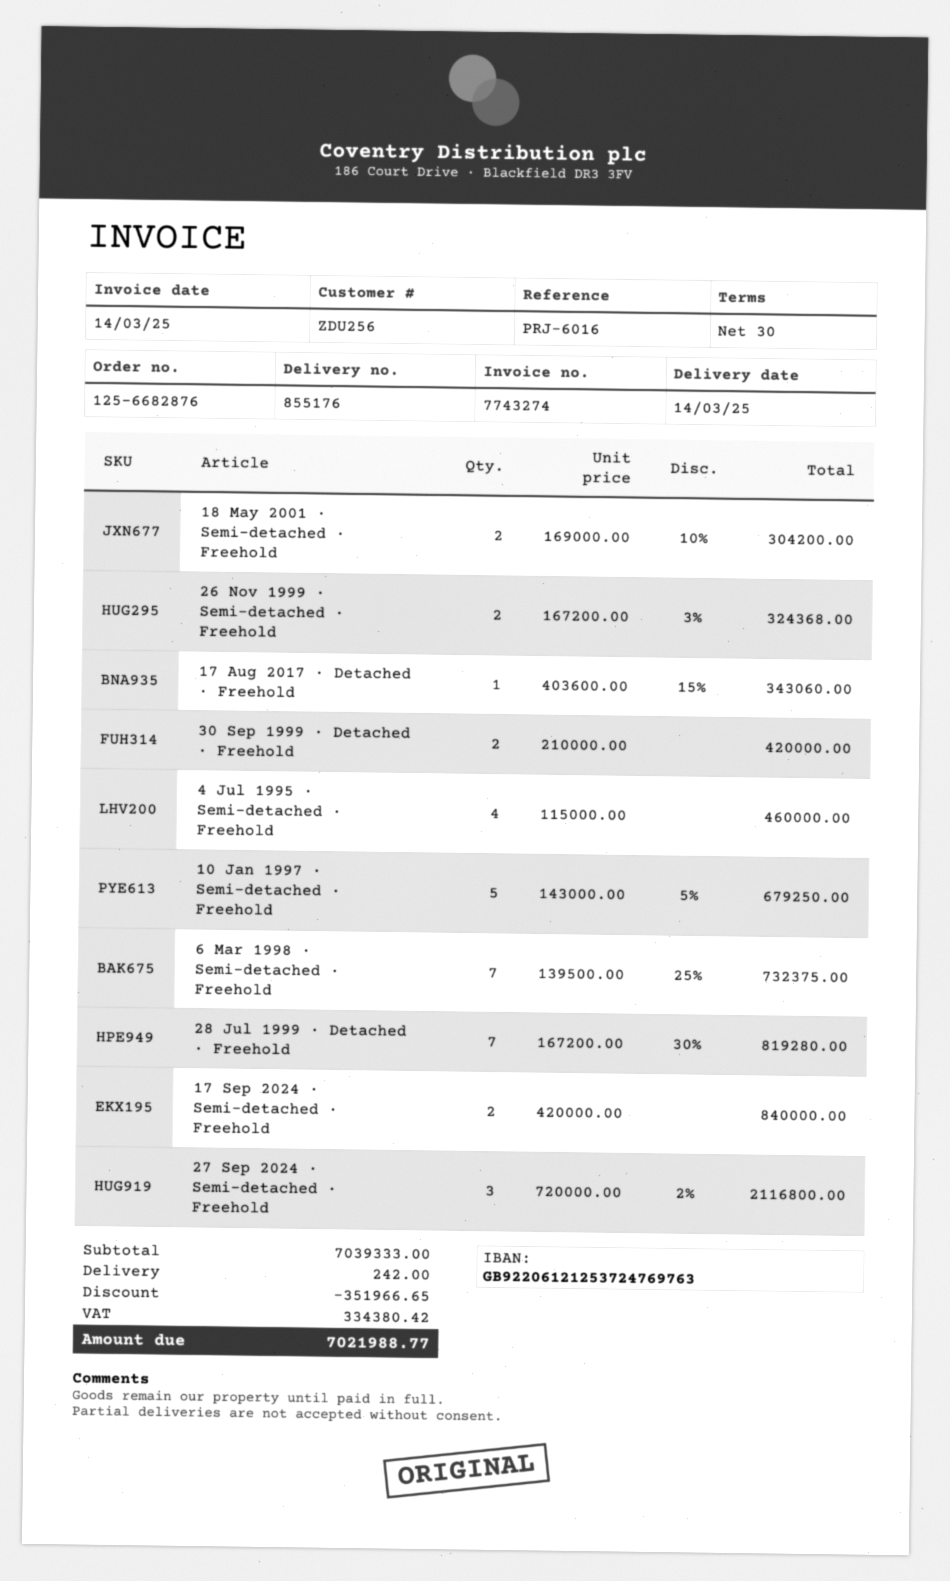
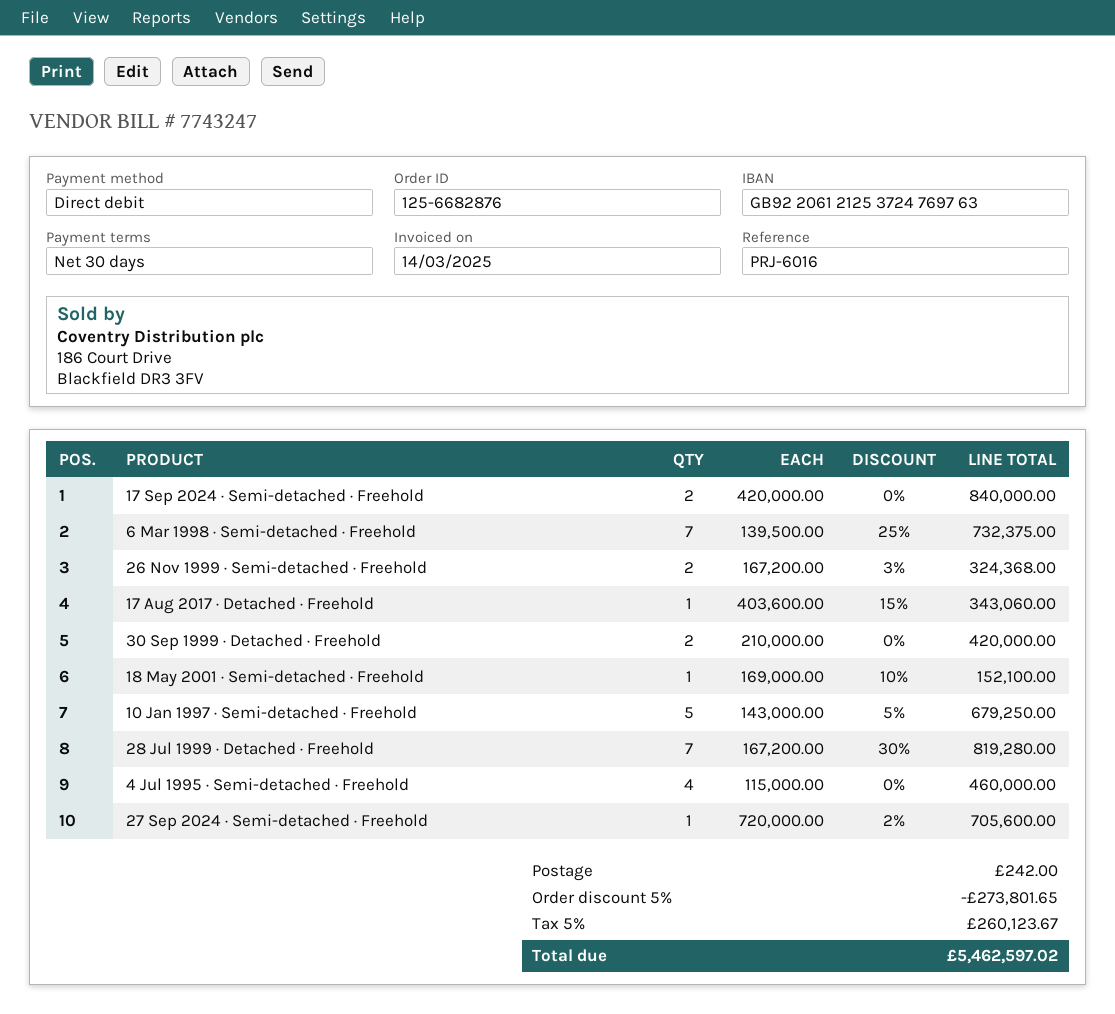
invoice number: 7743274 -> 7743247
18 May 2001 · Semi-detached · Freehold: 2 x 169000.00 - 10% = 304200.00 -> 1 x 169000.00 - 10% = 152100.00
27 Sep 2024 · Semi-detached · Freehold: 3 x 720000.00 - 2% = 2116800.00 -> 1 x 720000.00 - 2% = 705600.00
discount: 351966.65 -> 273801.65
tax: 334380.42 -> 260123.67
total: 7021988.77 -> 5462597.02

